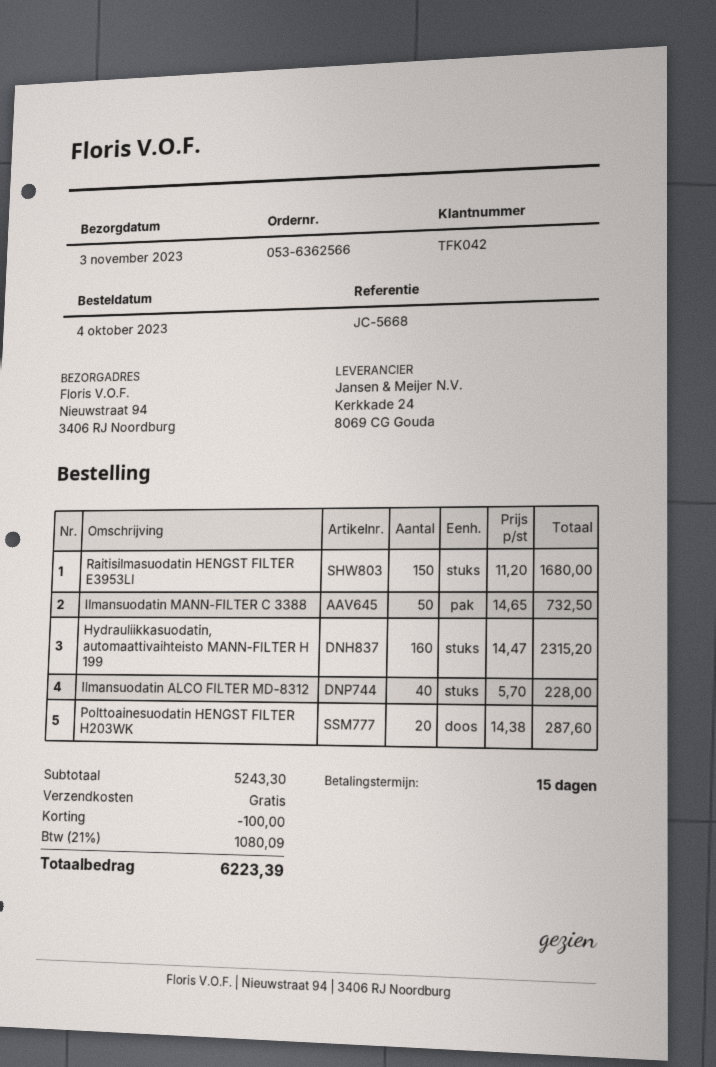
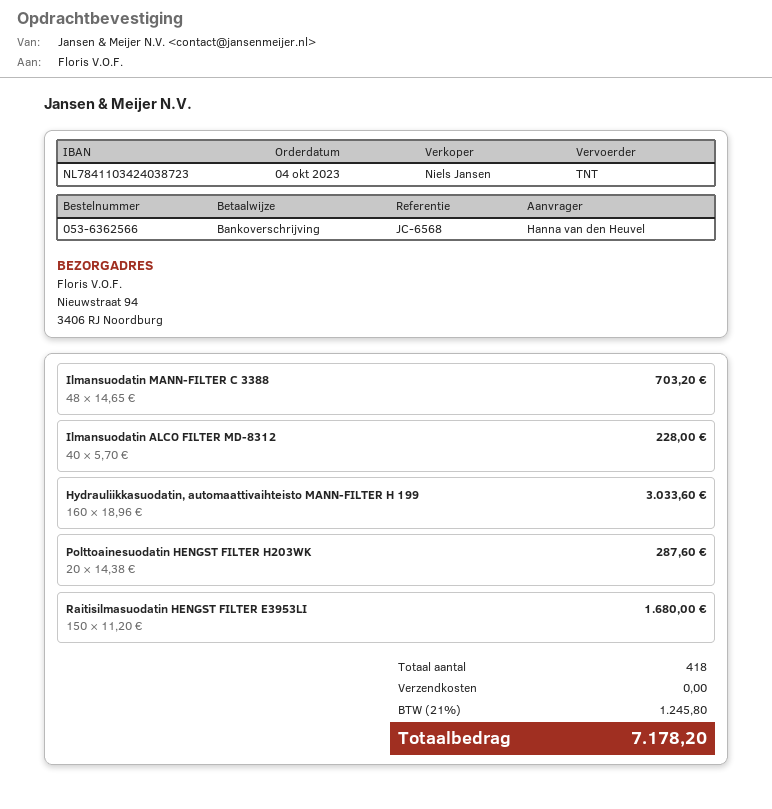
reference: JC-5668 -> JC-6568
Ilmansuodatin MANN-FILTER C 3388: 50 x 14.65 = 732.50 -> 48 x 14.65 = 703.20
Hydrauliikkasuodatin, automaattivaihteisto MANN-FILTER H 199: 160 x 14.47 = 2315.20 -> 160 x 18.96 = 3033.60
discount: 100.00 -> none
tax: 21% = 1080.09 -> 21% = 1245.80
total: 6223.39 -> 7178.20

